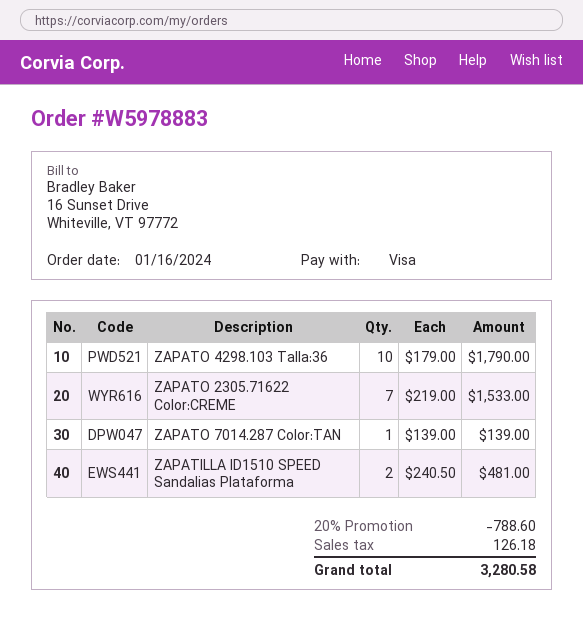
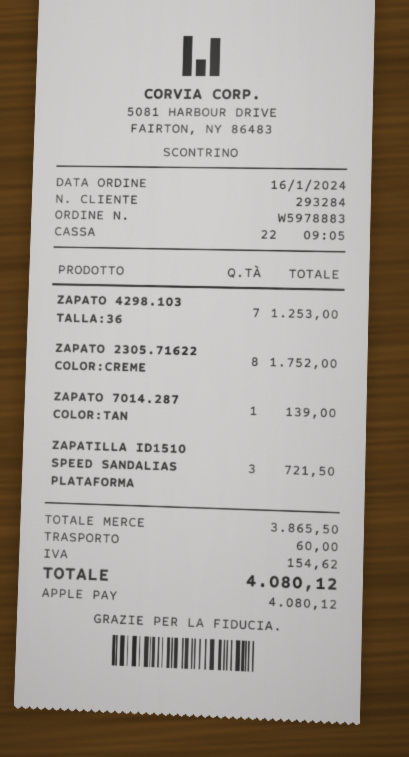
payment method: Visa -> Apple Pay
ZAPATO 4298.103 Talla:36: 10 for 1790.00 -> 7 for 1253.00
ZAPATO 2305.71622 Color:CREME: 7 for 1533.00 -> 8 for 1752.00
ZAPATILLA ID1510 SPEED Sandalias Plataforma: 2 for 481.00 -> 3 for 721.50
discount: 20% = 788.60 -> none
shipping: none -> 60.00
tax: 126.18 -> 154.62
total: 3280.58 -> 4080.12

